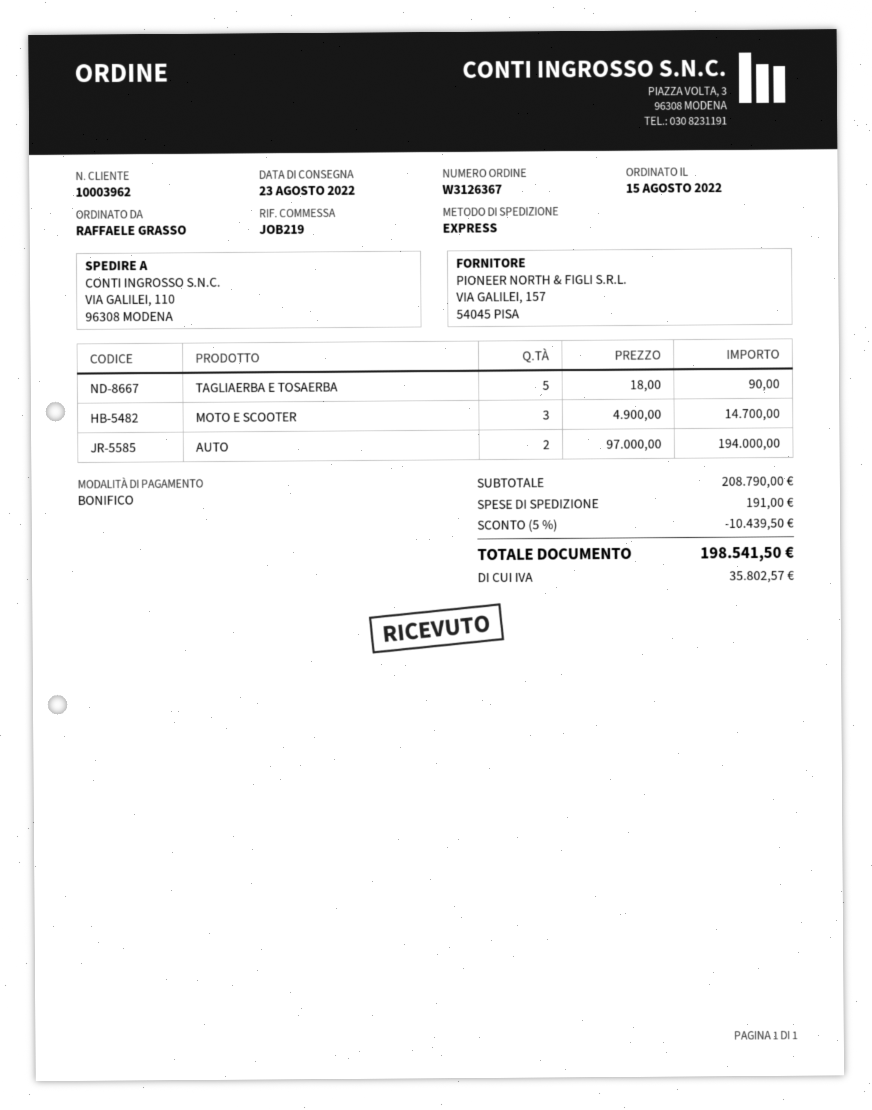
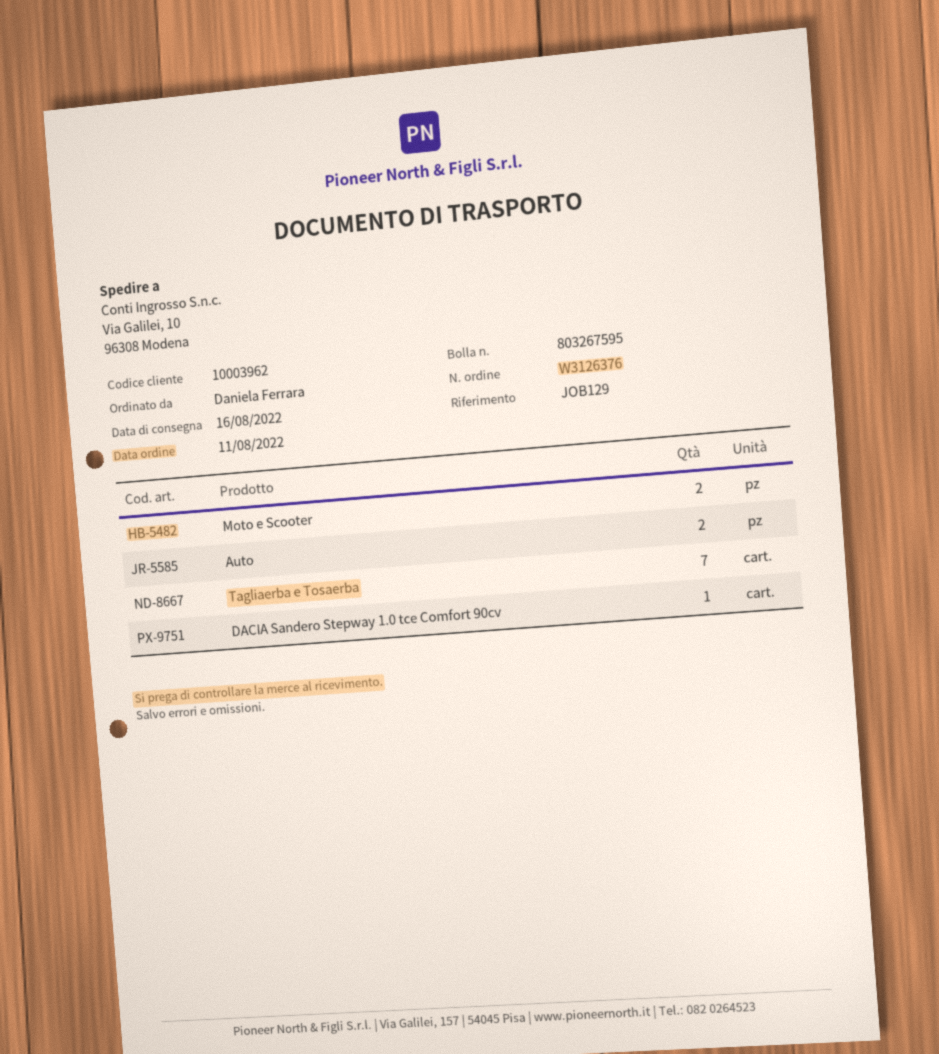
order number: W3126367 -> W3126376
order date: 2022-08-15 -> 2022-08-11
delivery date: 2022-08-23 -> 2022-08-16
reference: JOB219 -> JOB129
ordered by: RAFFAELE GRASSO -> Daniela Ferrara
ship to: VIA GALILEI, 110, 96308 MODENA -> Via Galilei, 10, 96308 Modena
TAGLIAERBA E TOSAERBA: 5 -> 7
MOTO E SCOOTER: 3 -> 2
DACIA Sandero Stepway 1.0 tce Comfort 90cv: none -> 1

